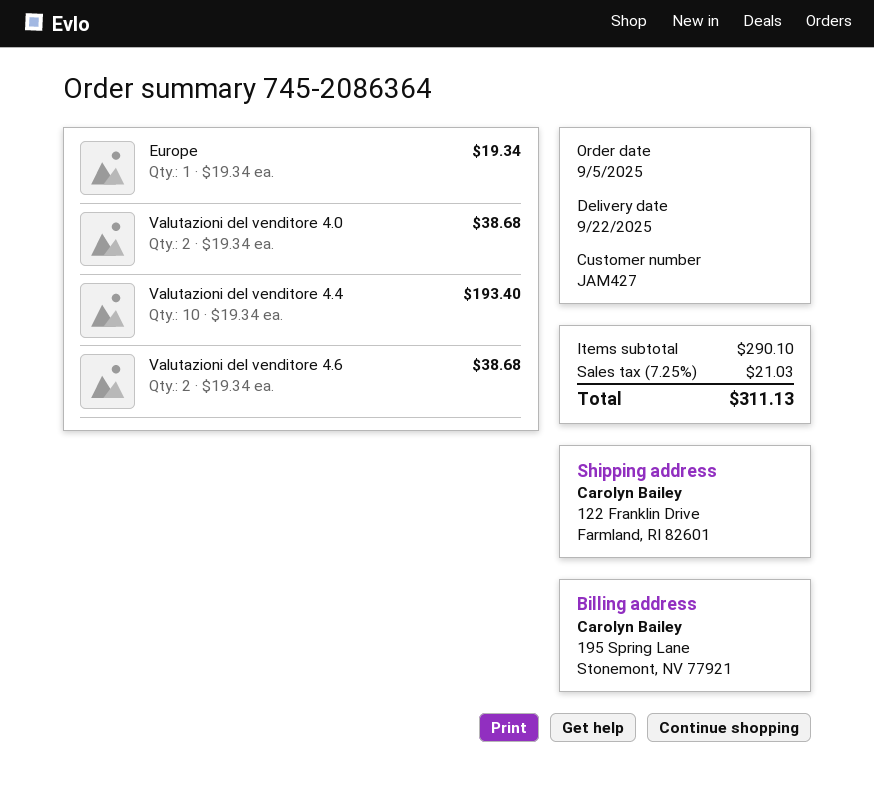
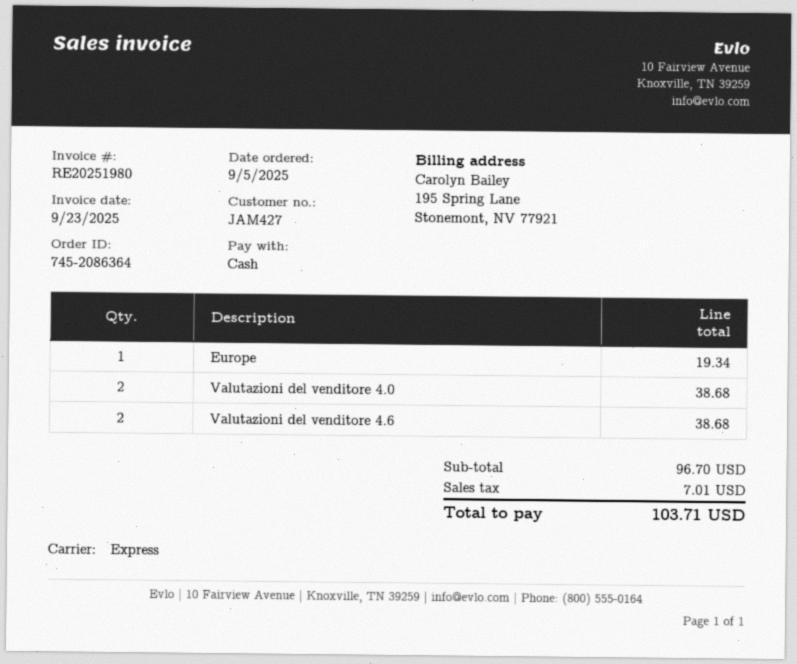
Valutazioni del venditore 4.4: 10 for 193.40 -> none
subtotal: 290.10 -> 96.70
tax: 21.03 -> 7.01
total: 311.13 -> 103.71

